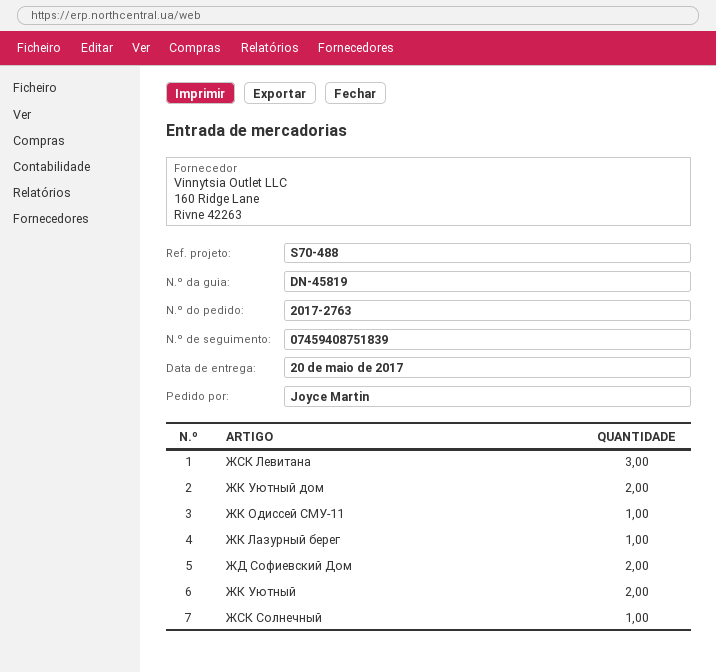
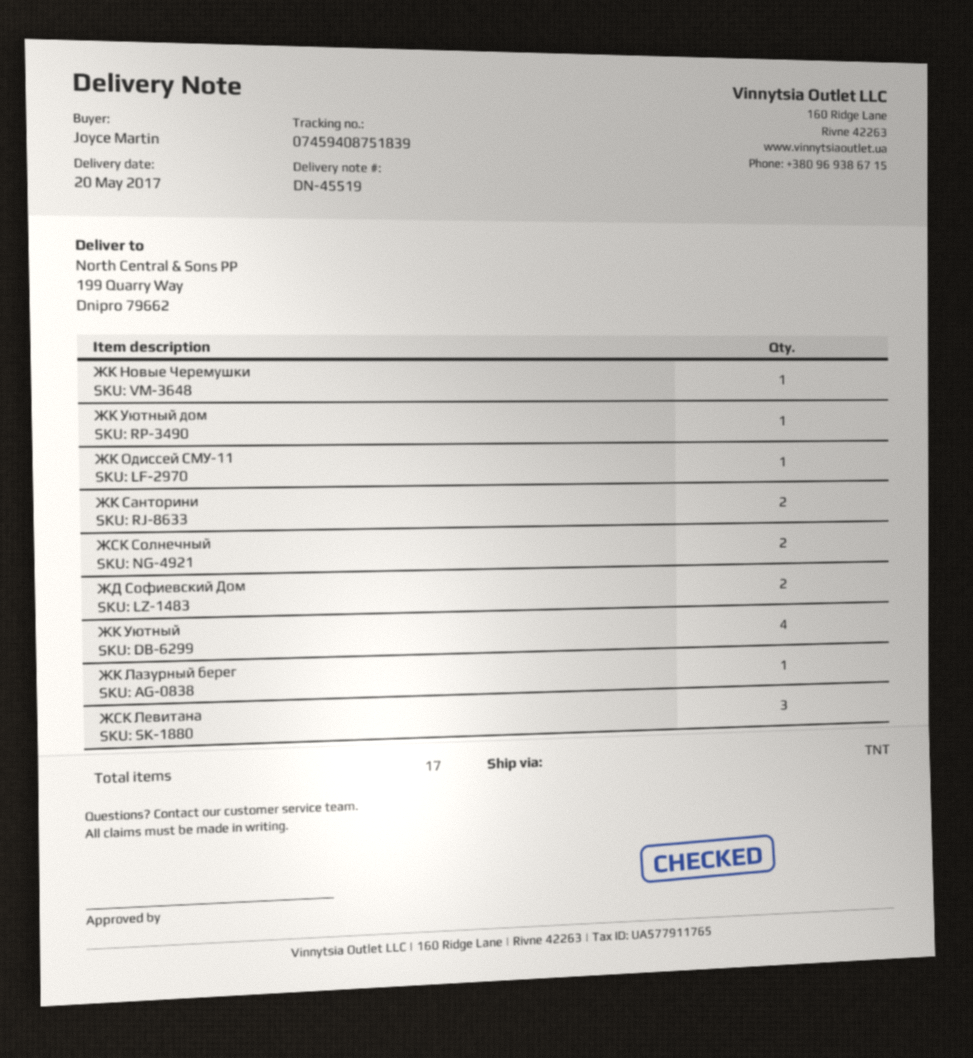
delivery note number: DN-45819 -> DN-45519
ЖК Уютный дом: 2 -> 1
ЖК Уютный: 2 -> 4
ЖСК Солнечный: 1 -> 2
ЖК Новые Черемушки: none -> 1
ЖК Санторини: none -> 2

